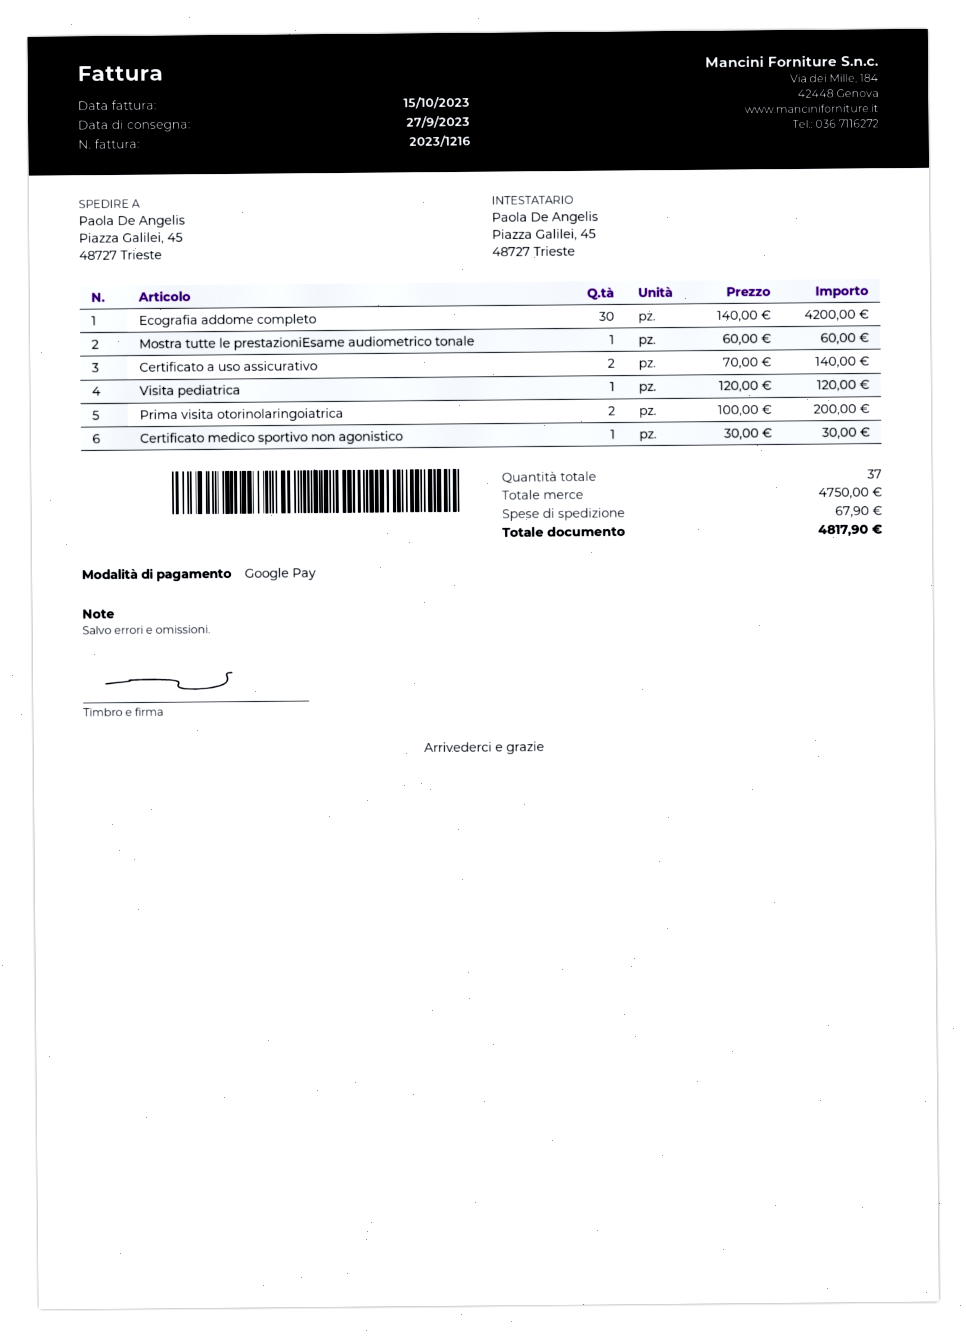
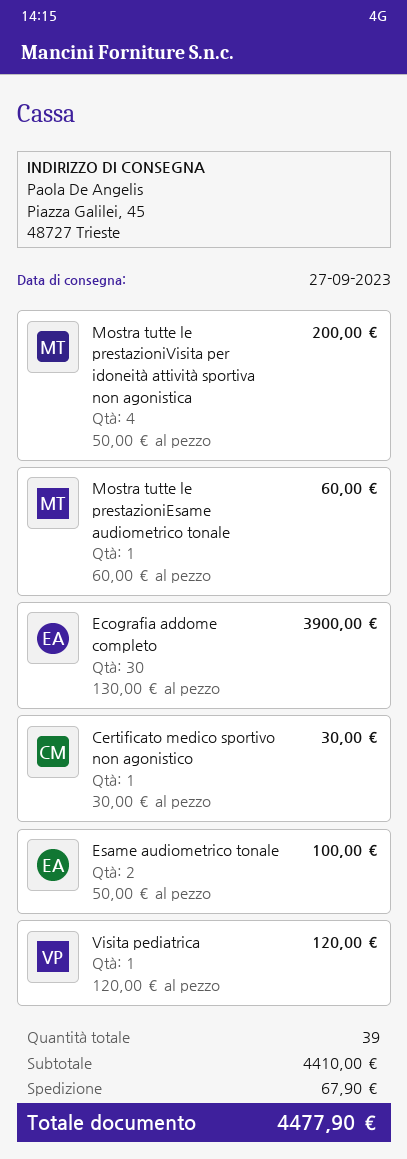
Ecografia addome completo: 30 x 140.00 = 4200.00 -> 30 x 130.00 = 3900.00
Certificato a uso assicurativo: 2 x 70.00 = 140.00 -> none
Prima visita otorinolaringoiatrica: 2 x 100.00 = 200.00 -> none
Mostra tutte le prestazioniVisita per idoneità attività sportiva non agonistica: none -> 4 x 50.00 = 200.00
Esame audiometrico tonale: none -> 2 x 50.00 = 100.00
total quantity: 37 -> 39
subtotal: 4750.00 -> 4410.00
total: 4817.90 -> 4477.90

